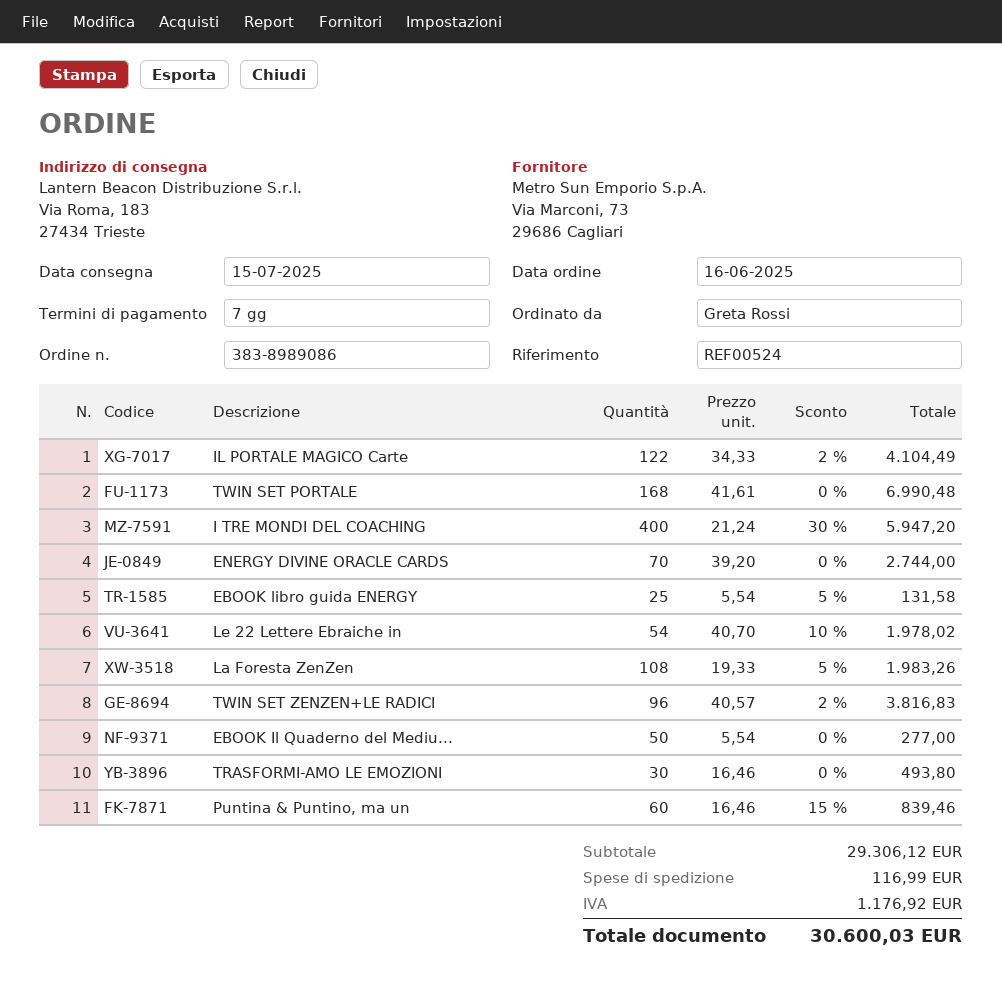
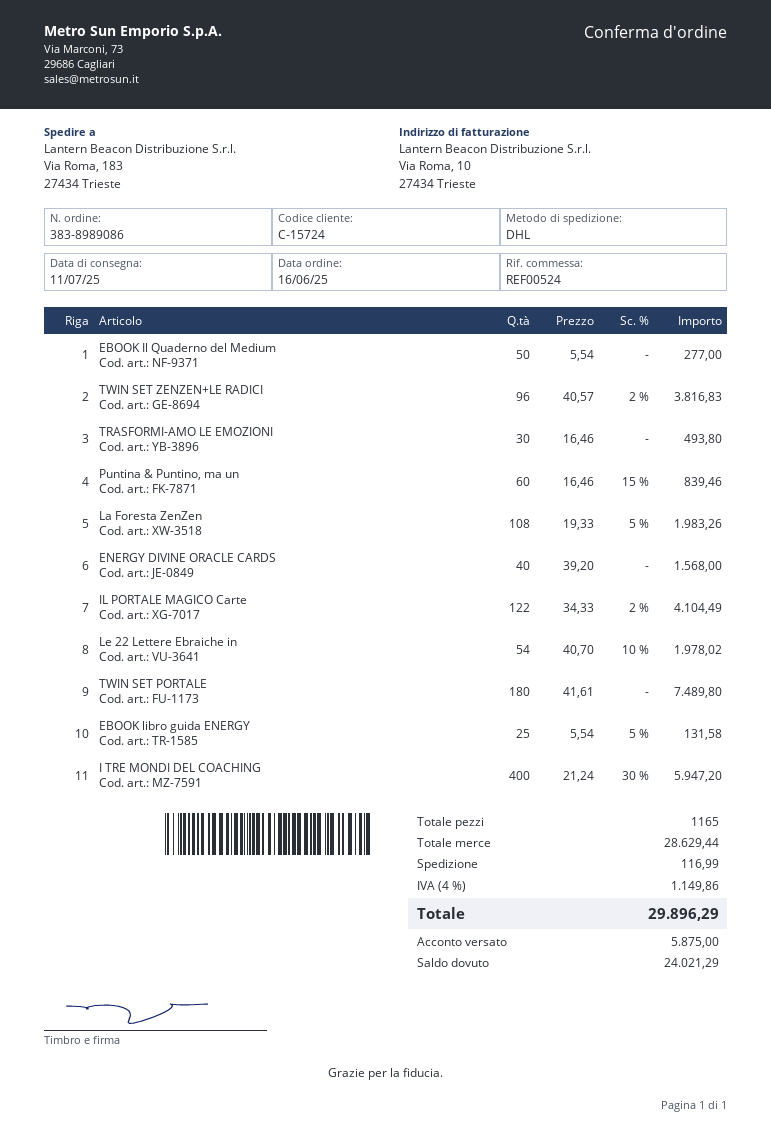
delivery date: 2025-07-15 -> 2025-07-11
TWIN SET PORTALE: 168 x 41.61 = 6990.48 -> 180 x 41.61 = 7489.80
ENERGY DIVINE ORACLE CARDS: 70 x 39.20 = 2744.00 -> 40 x 39.20 = 1568.00
subtotal: 29306.12 -> 28629.44
tax: 1176.92 -> 1149.86
total: 30600.03 -> 29896.29

